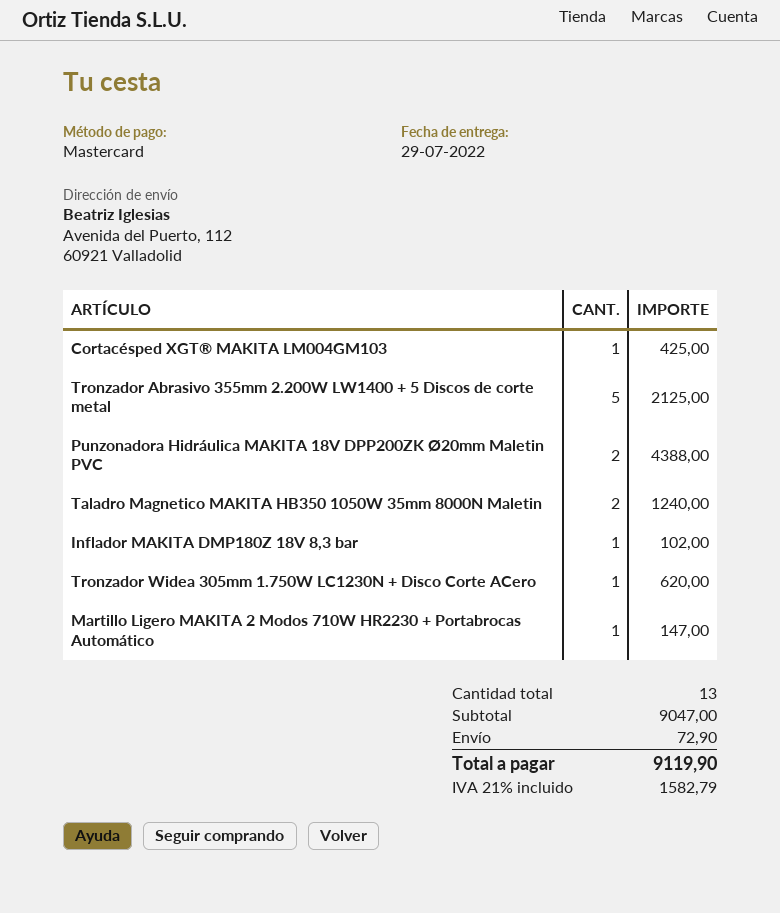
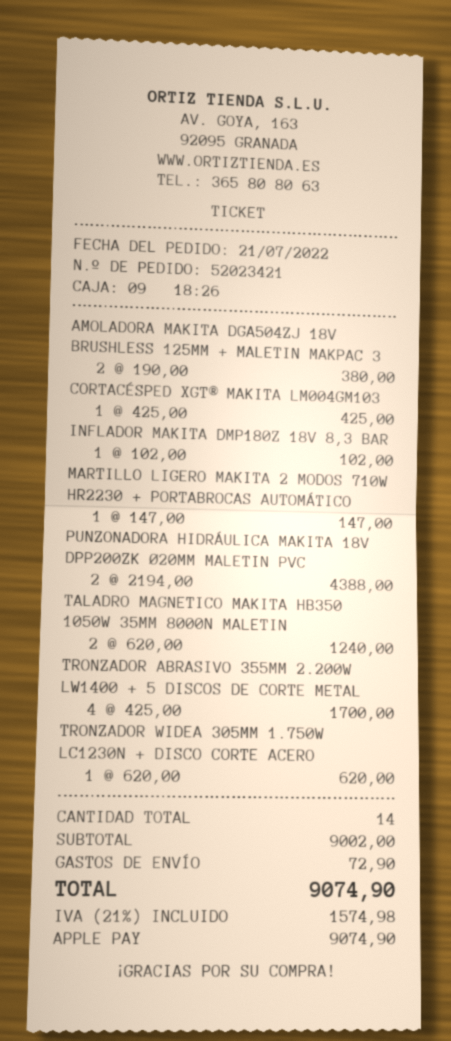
payment method: Mastercard -> Apple Pay
Tronzador Abrasivo 355mm 2.200W LW1400 + 5 Discos de corte metal: 5 for 2125.00 -> 4 for 1700.00
AMOLADORA MAKITA DGA504ZJ 18V BRUSHLESS 125MM + MALETIN MAKPAC 3: none -> 2 for 380.00
total quantity: 13 -> 14
subtotal: 9047.00 -> 9002.00
tax: 21% = 1582.79 -> 21% = 1574.98
total: 9119.90 -> 9074.90

